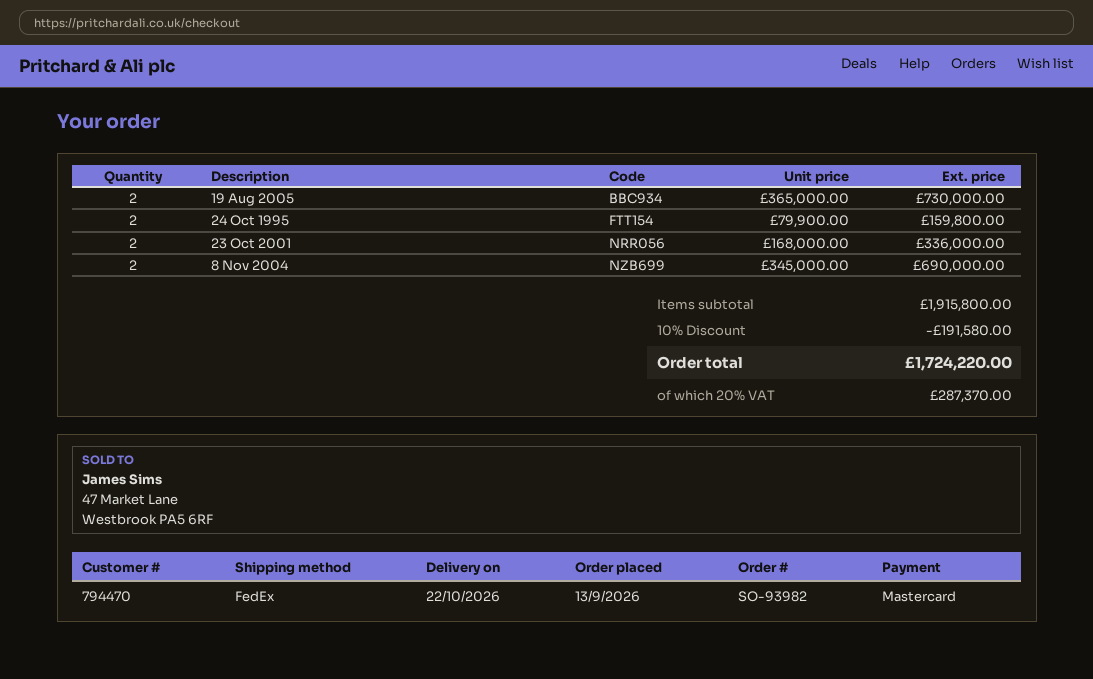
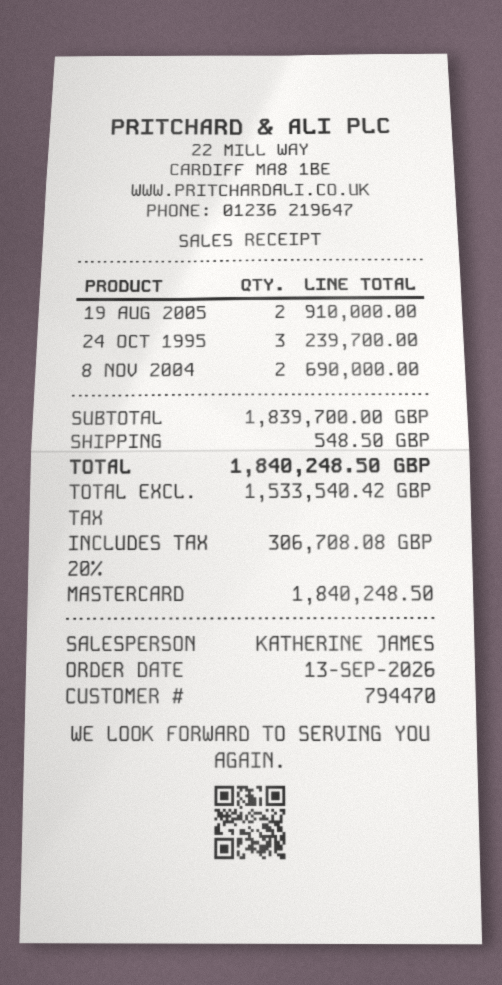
19 Aug 2005: 2 for 730000.00 -> 2 for 910000.00
24 Oct 1995: 2 for 159800.00 -> 3 for 239700.00
23 Oct 2001: 2 for 336000.00 -> none
subtotal: 1915800.00 -> 1839700.00
discount: 10% = 191580.00 -> none
shipping: none -> 548.50
tax: 20% = 287370.00 -> 20% = 306708.08
total: 1724220.00 -> 1840248.50

